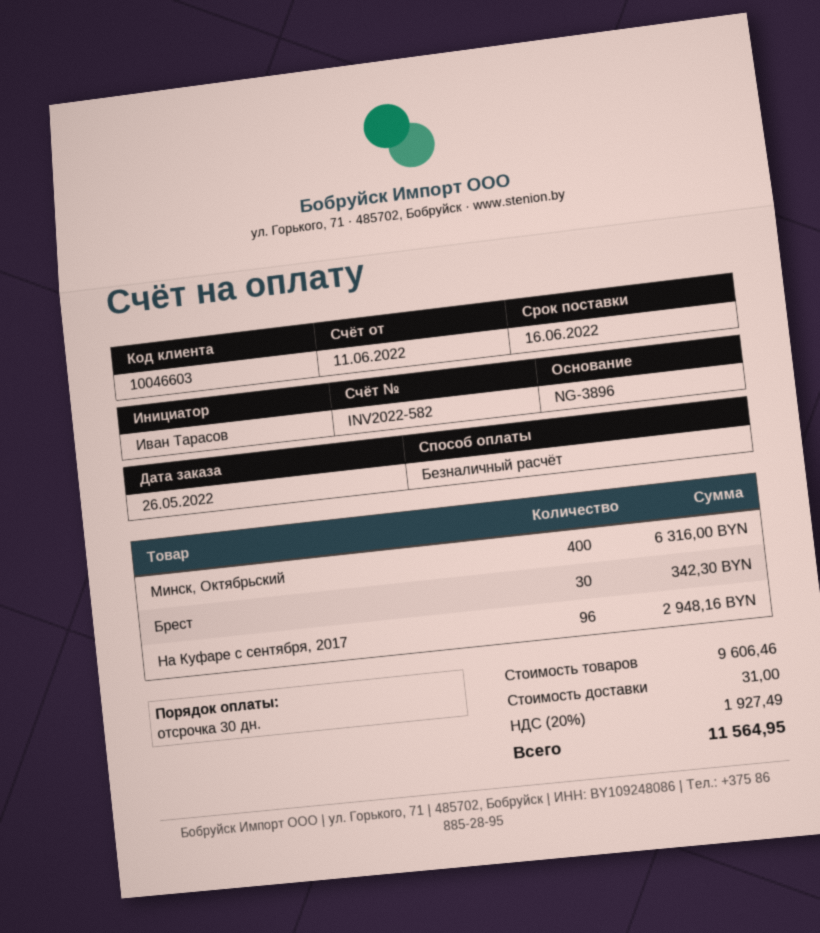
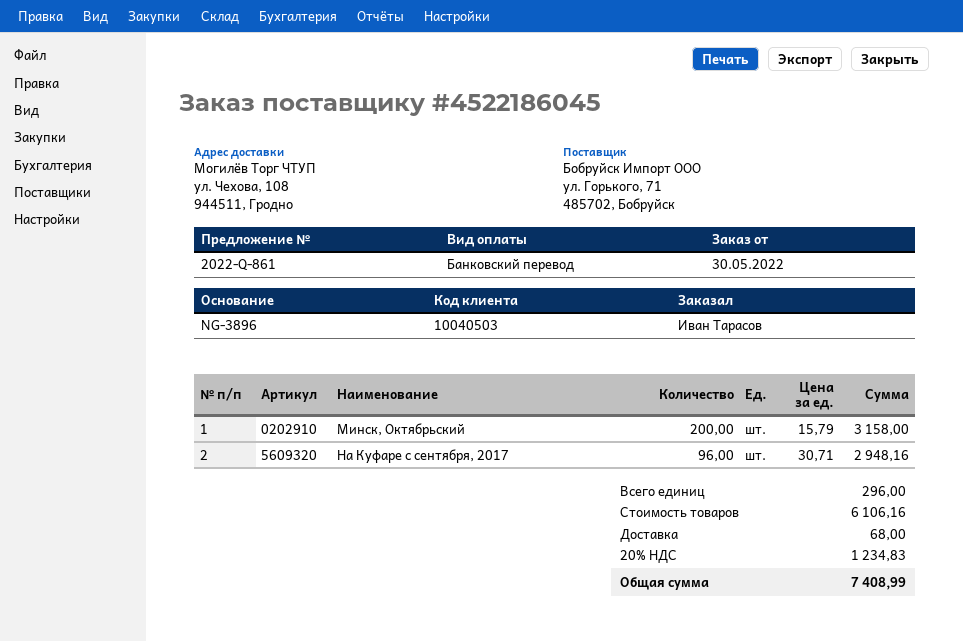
order date: 2022-05-26 -> 2022-05-30
customer number: 10046603 -> 10040503
Минск, Октябрьский: 400 for 6316.00 -> 200 for 3158.00
Брест: 30 for 342.30 -> none
subtotal: 9606.46 -> 6106.16
shipping: 31.00 -> 68.00
tax: 20% = 1927.49 -> 20% = 1234.83
total: 11564.95 -> 7408.99

